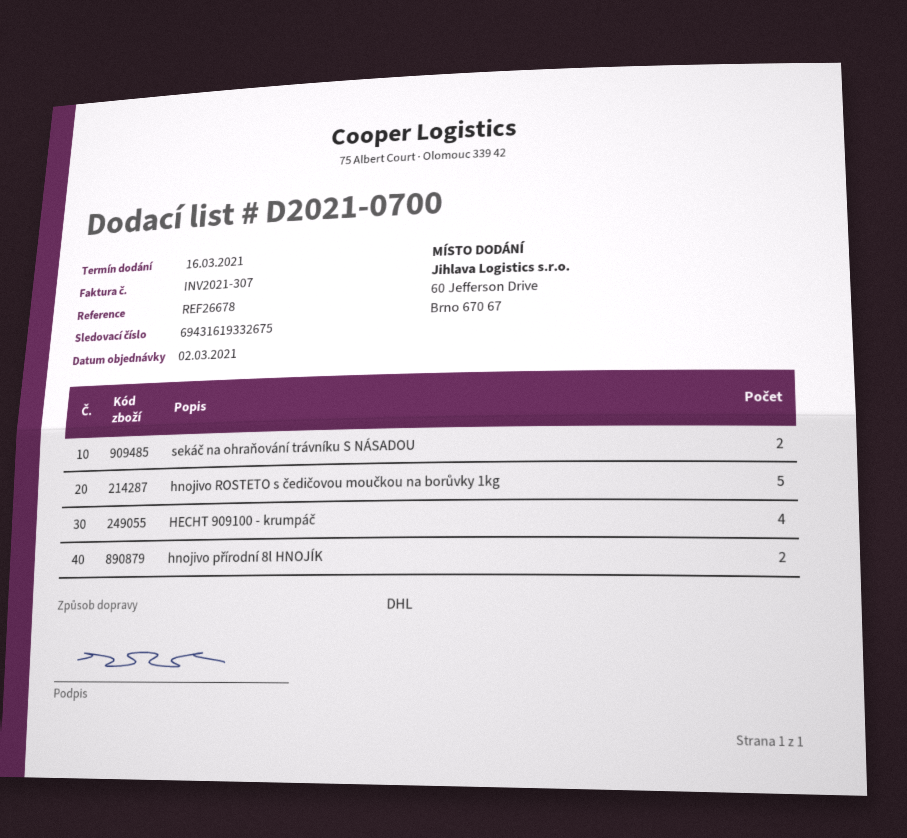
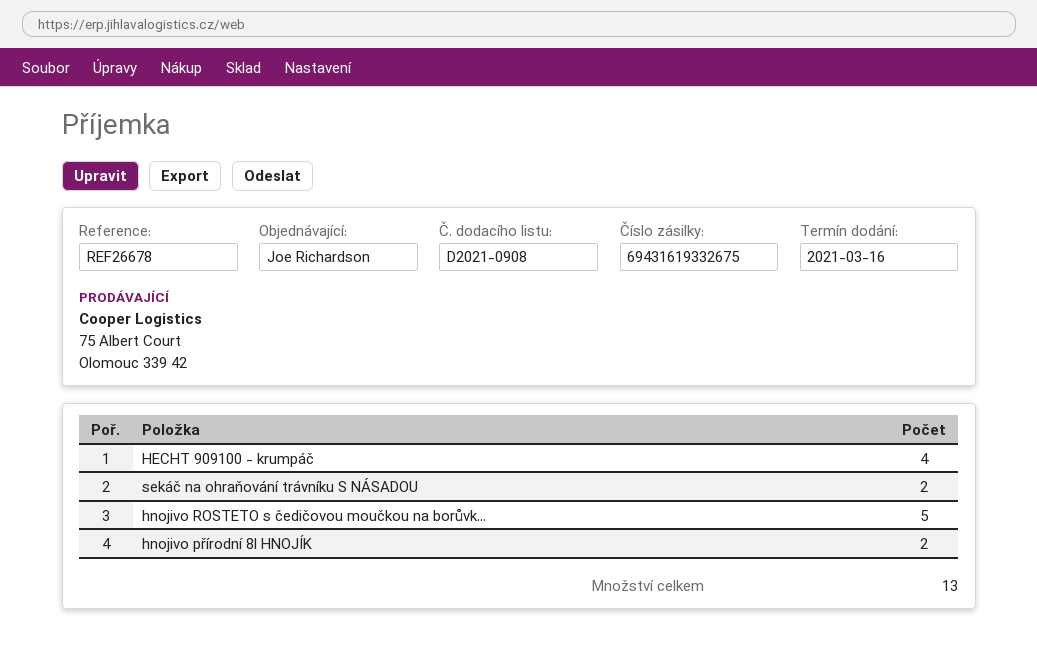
delivery note number: D2021-0700 -> D2021-0908

